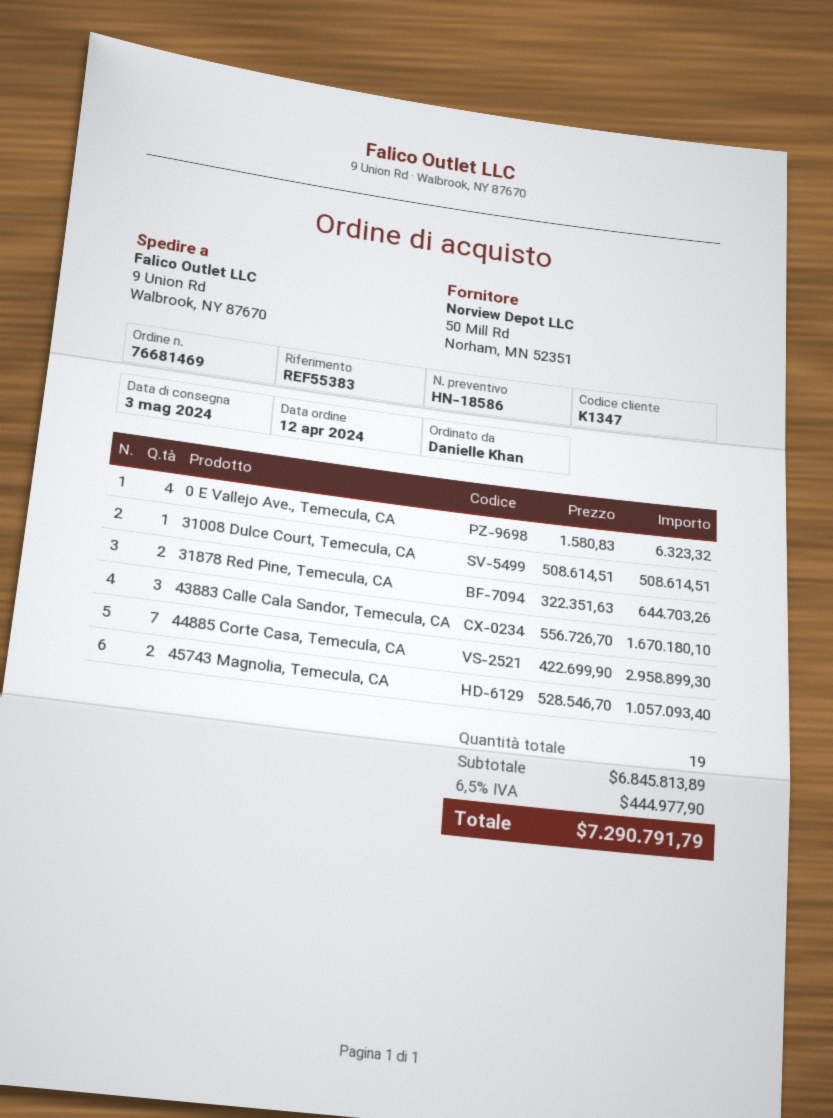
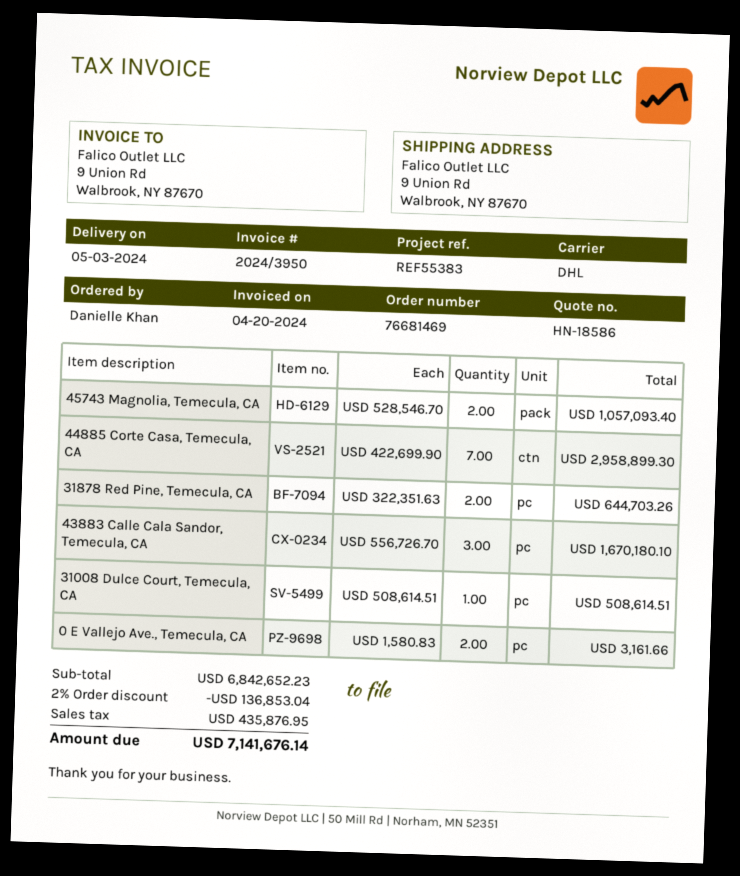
0 E Vallejo Ave., Temecula, CA: 4 x 1580.83 = 6323.32 -> 2 x 1580.83 = 3161.66
subtotal: 6845813.89 -> 6842652.23
discount: none -> 2% = 136853.04
tax: 444977.90 -> 435876.95
total: 7290791.79 -> 7141676.14

